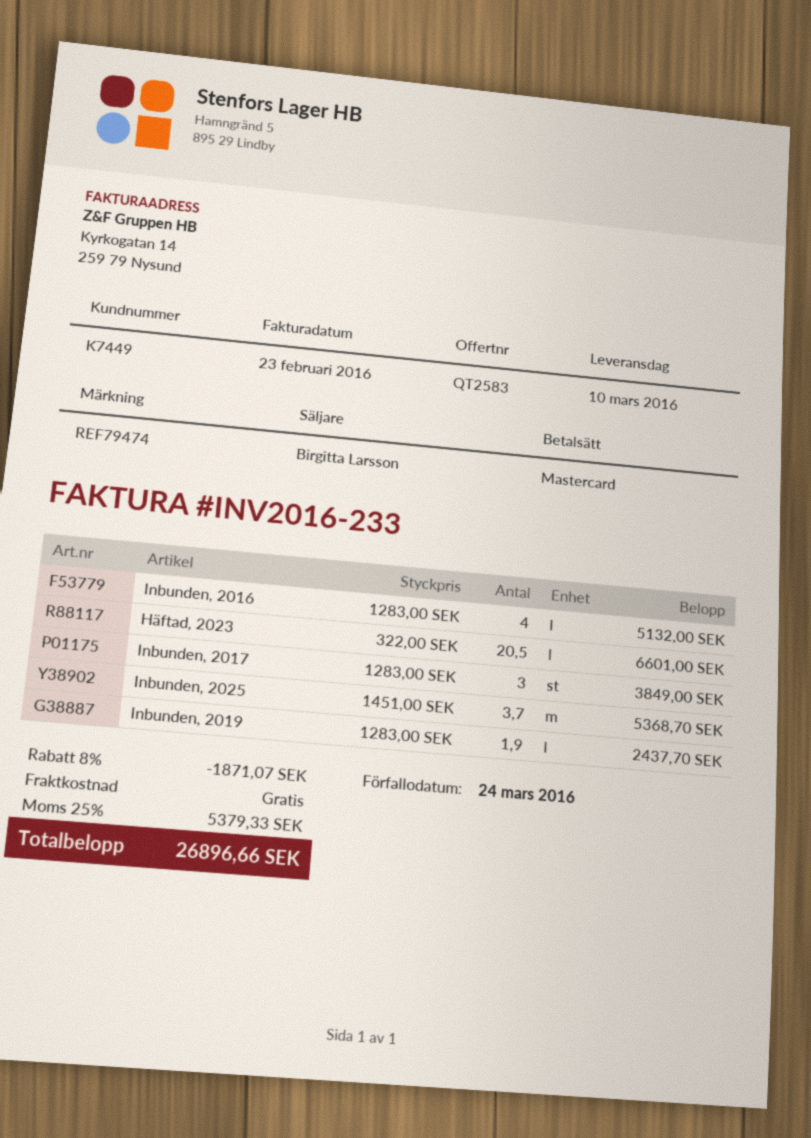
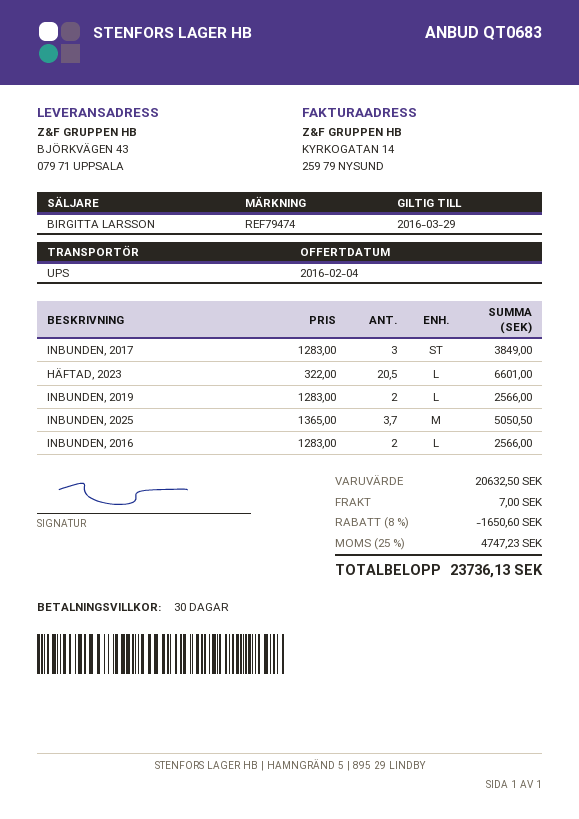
quote number: QT2583 -> QT0683
Inbunden, 2016: 4 x 1283.00 = 5132.00 -> 2 x 1283.00 = 2566.00
Inbunden, 2025: 3.7 x 1451.00 = 5368.70 -> 3.7 x 1365.00 = 5050.50
Inbunden, 2019: 1.9 x 1283.00 = 2437.70 -> 2 x 1283.00 = 2566.00
discount: 8% = 1871.07 -> 8% = 1650.60
shipping: 0.00 -> 7.00
tax: 25% = 5379.33 -> 25% = 4747.23
total: 26896.66 -> 23736.13

